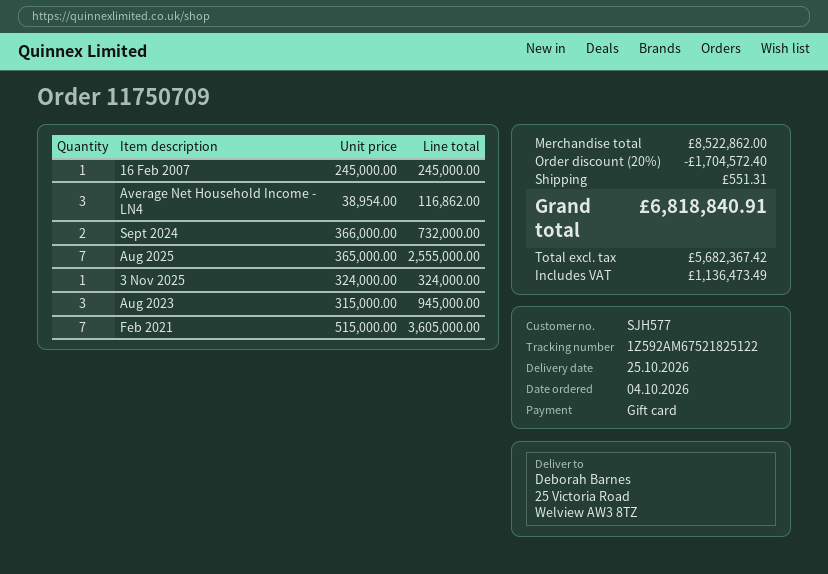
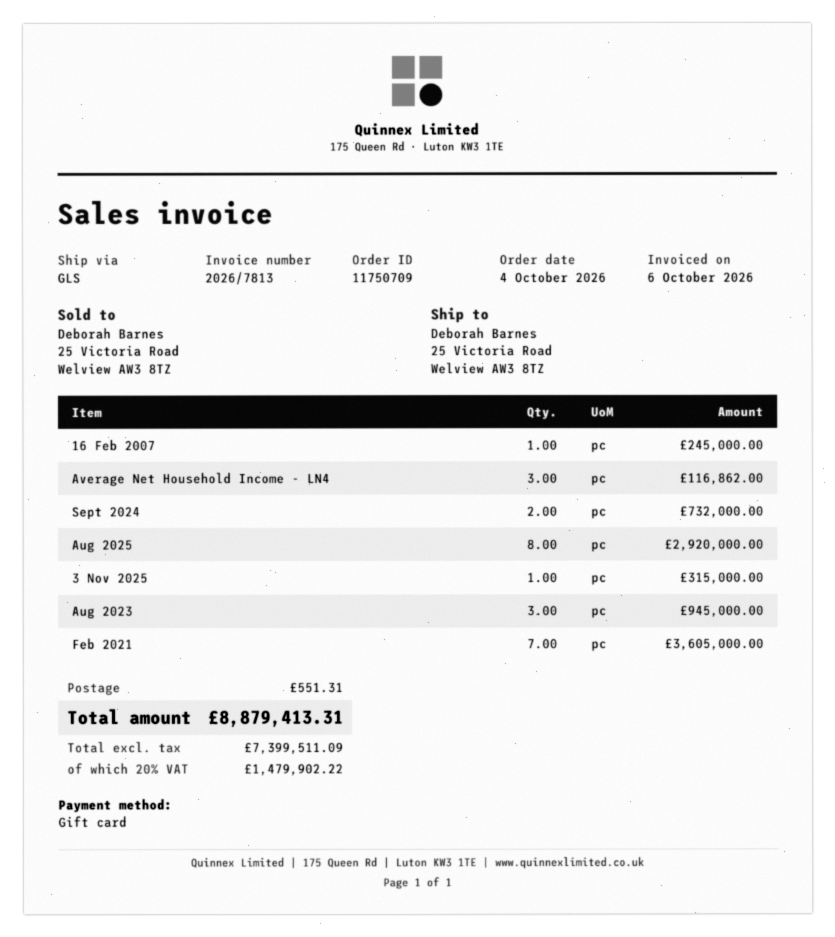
Aug 2025: 7 for 2555000.00 -> 8 for 2920000.00
3 Nov 2025: 1 for 324000.00 -> 1 for 315000.00
discount: 20% = 1704572.40 -> none
net: 5682367.42 -> 7399511.09
tax: 1136473.49 -> 1479902.22
total: 6818840.91 -> 8879413.31

